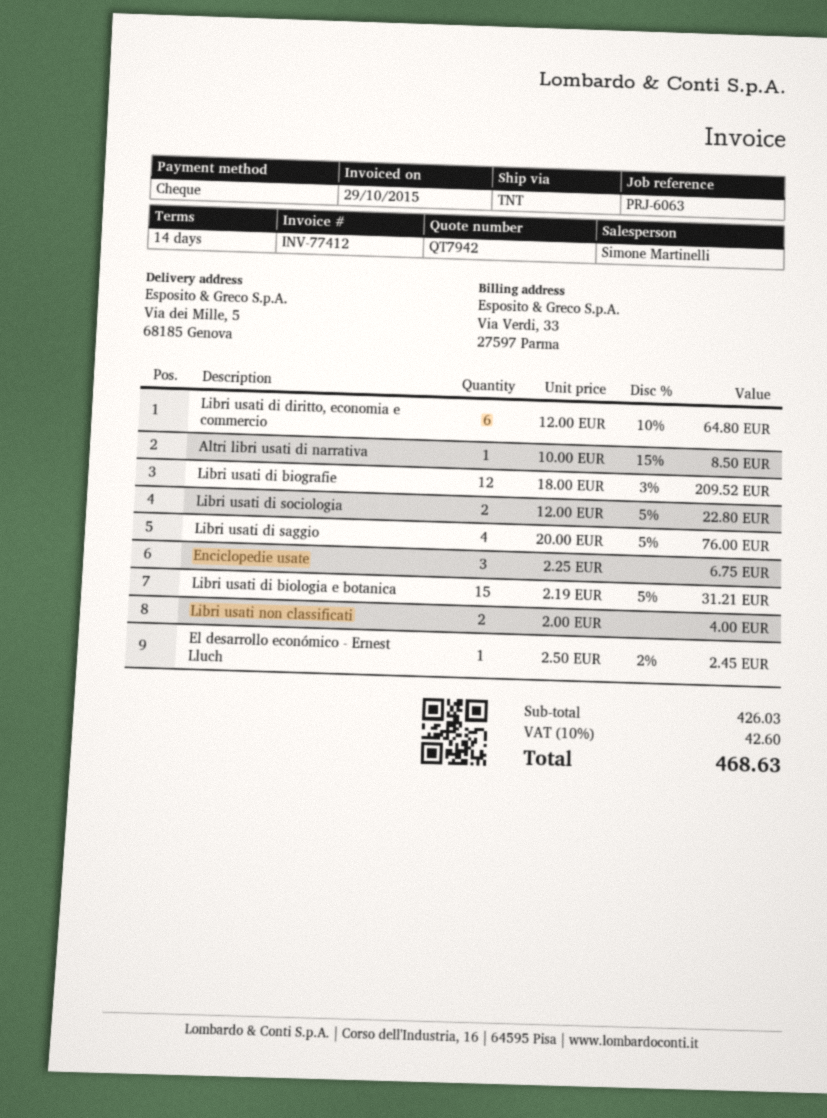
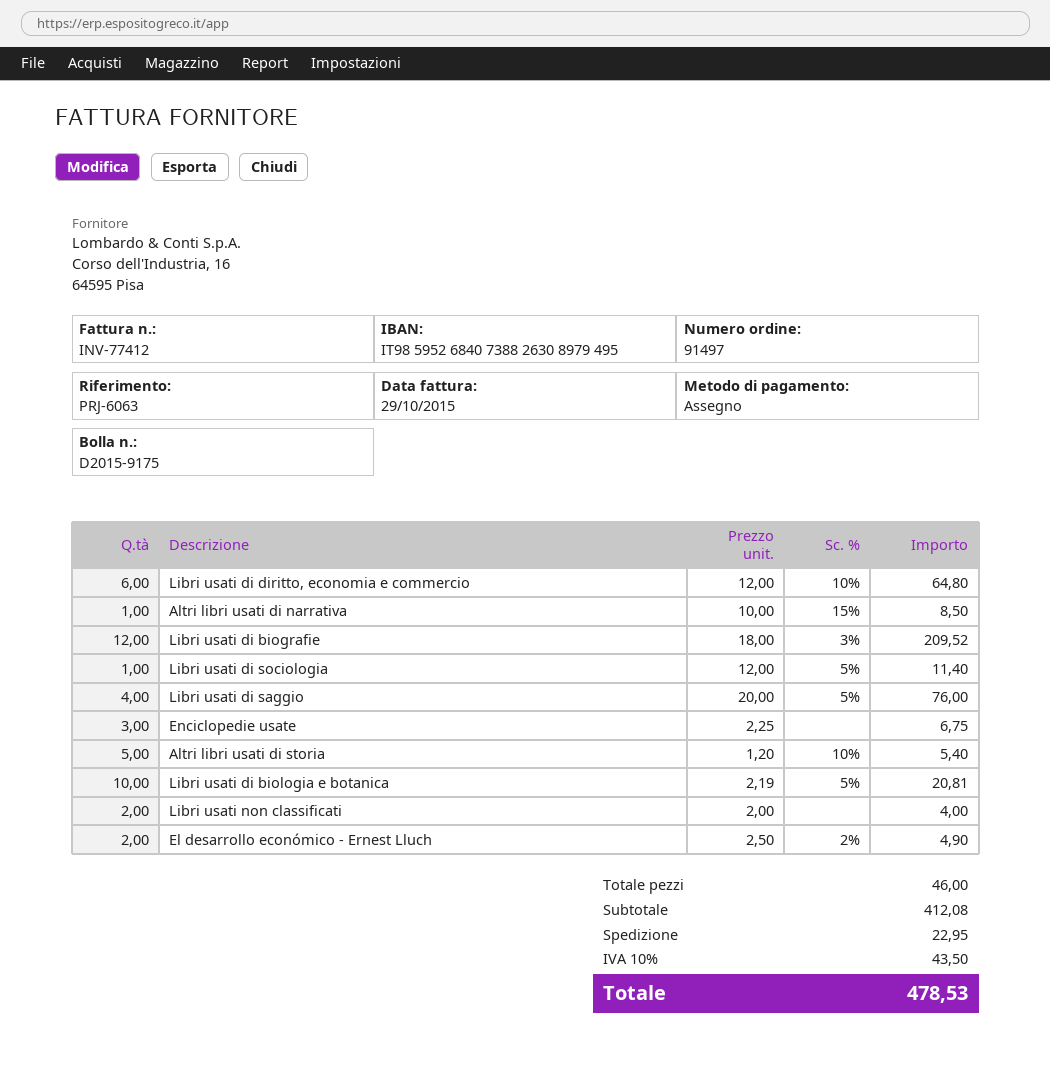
Libri usati di sociologia: 2 x 12.00 - 5% = 22.80 -> 1 x 12.00 - 5% = 11.40
Libri usati di biologia e botanica: 15 x 2.19 - 5% = 31.21 -> 10 x 2.19 - 5% = 20.81
El desarrollo económico - Ernest Lluch: 1 x 2.50 - 2% = 2.45 -> 2 x 2.50 - 2% = 4.90
Altri libri usati di storia: none -> 5 x 1.20 - 10% = 5.40
subtotal: 426.03 -> 412.08
shipping: none -> 22.95
tax: 10% = 42.60 -> 10% = 43.50
total: 468.63 -> 478.53

